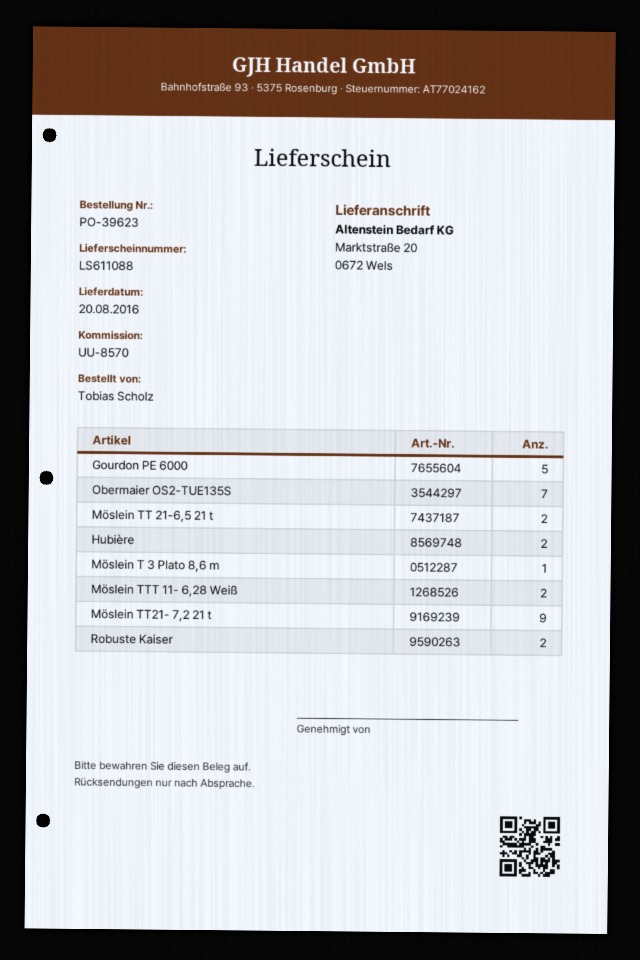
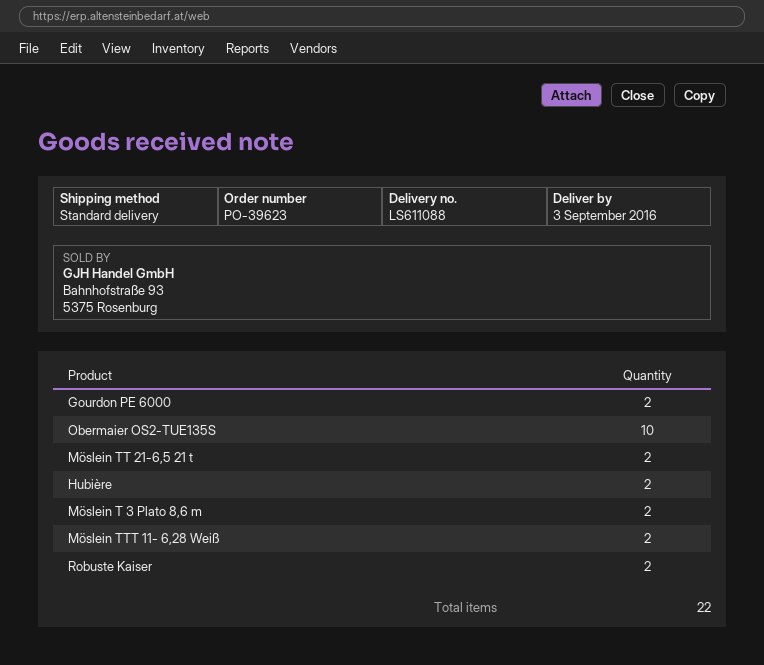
delivery date: 2016-08-20 -> 2016-09-03
Gourdon PE 6000: 5 -> 2
Obermaier OS2-TUE135S: 7 -> 10
Möslein T 3 Plato 8,6 m: 1 -> 2
Möslein TT21- 7,2 21 t: 9 -> none

